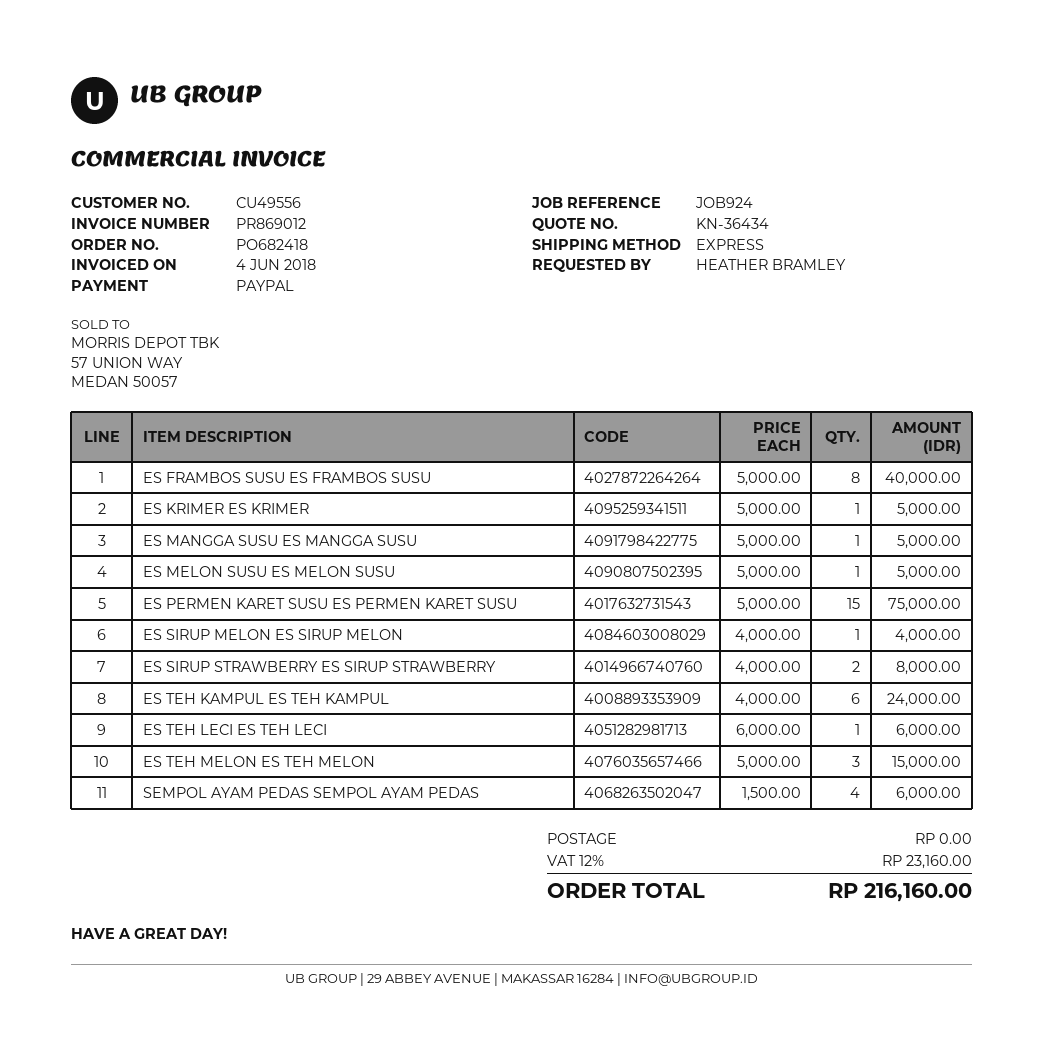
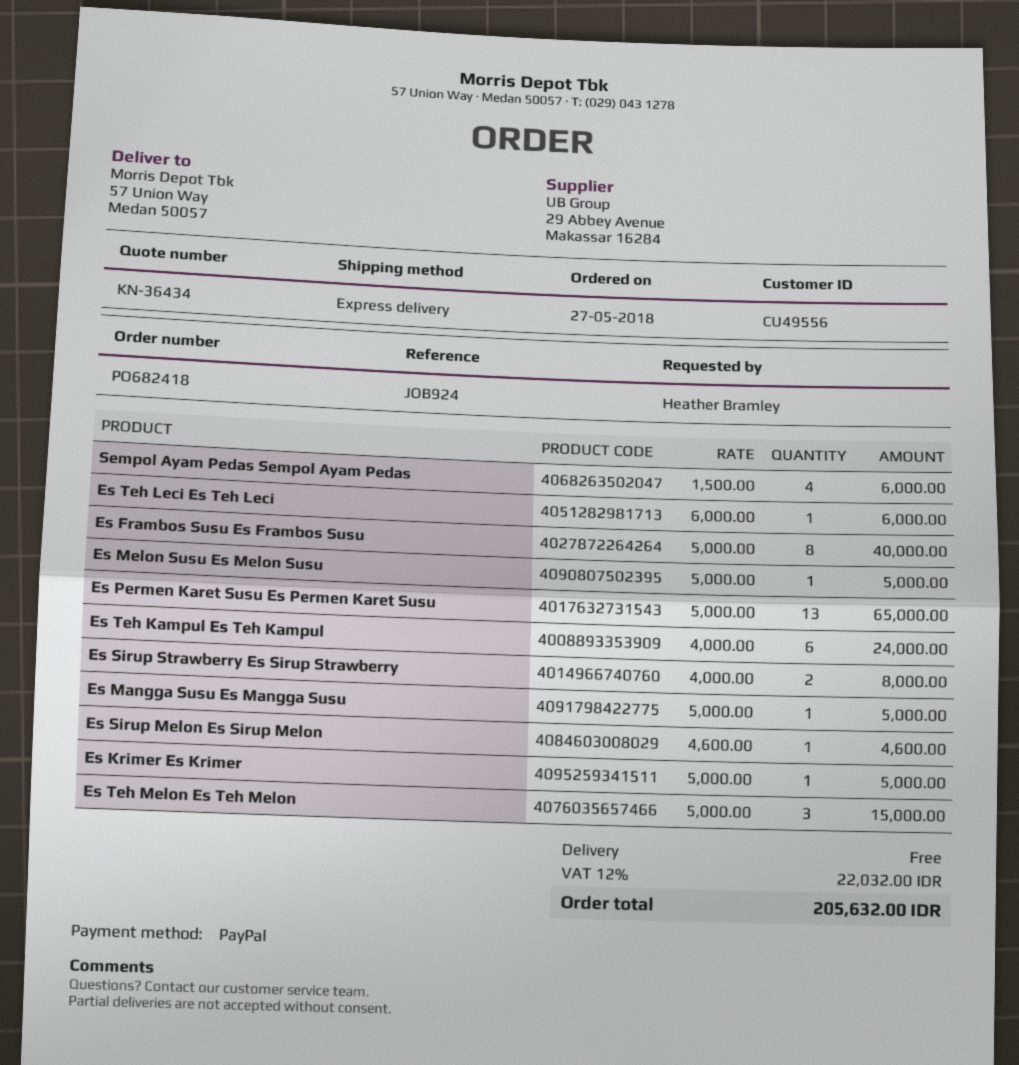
ES PERMEN KARET SUSU ES PERMEN KARET SUSU: 15 x 5000.00 = 75000.00 -> 13 x 5000.00 = 65000.00
ES SIRUP MELON ES SIRUP MELON: 1 x 4000.00 = 4000.00 -> 1 x 4600.00 = 4600.00
tax: 12% = 23160.00 -> 12% = 22032.00
total: 216160.00 -> 205632.00

